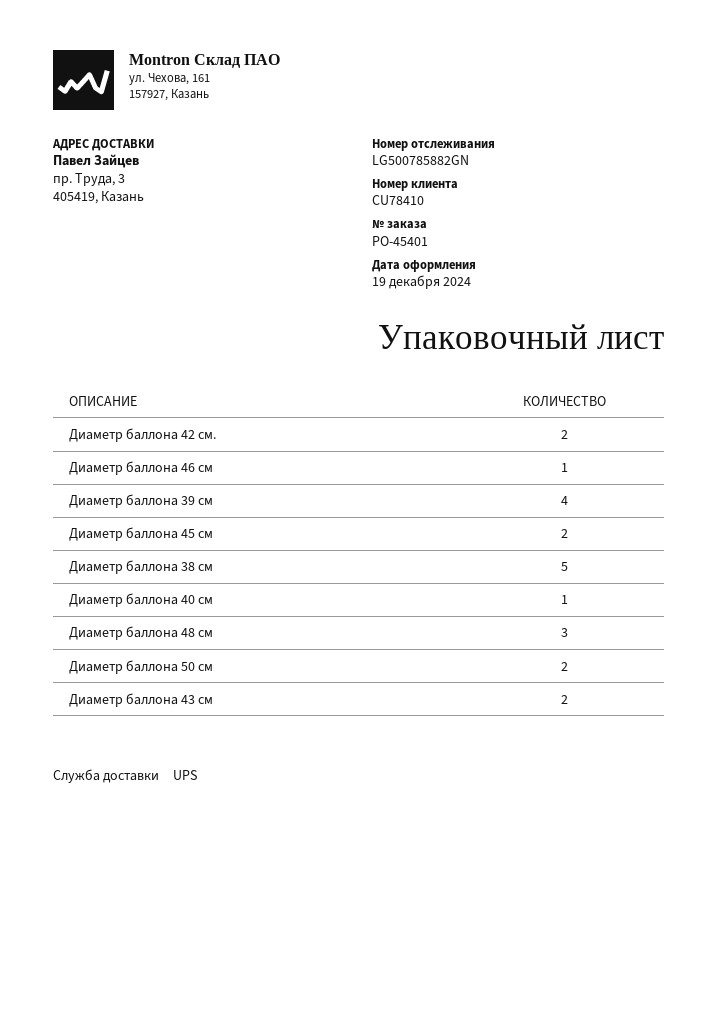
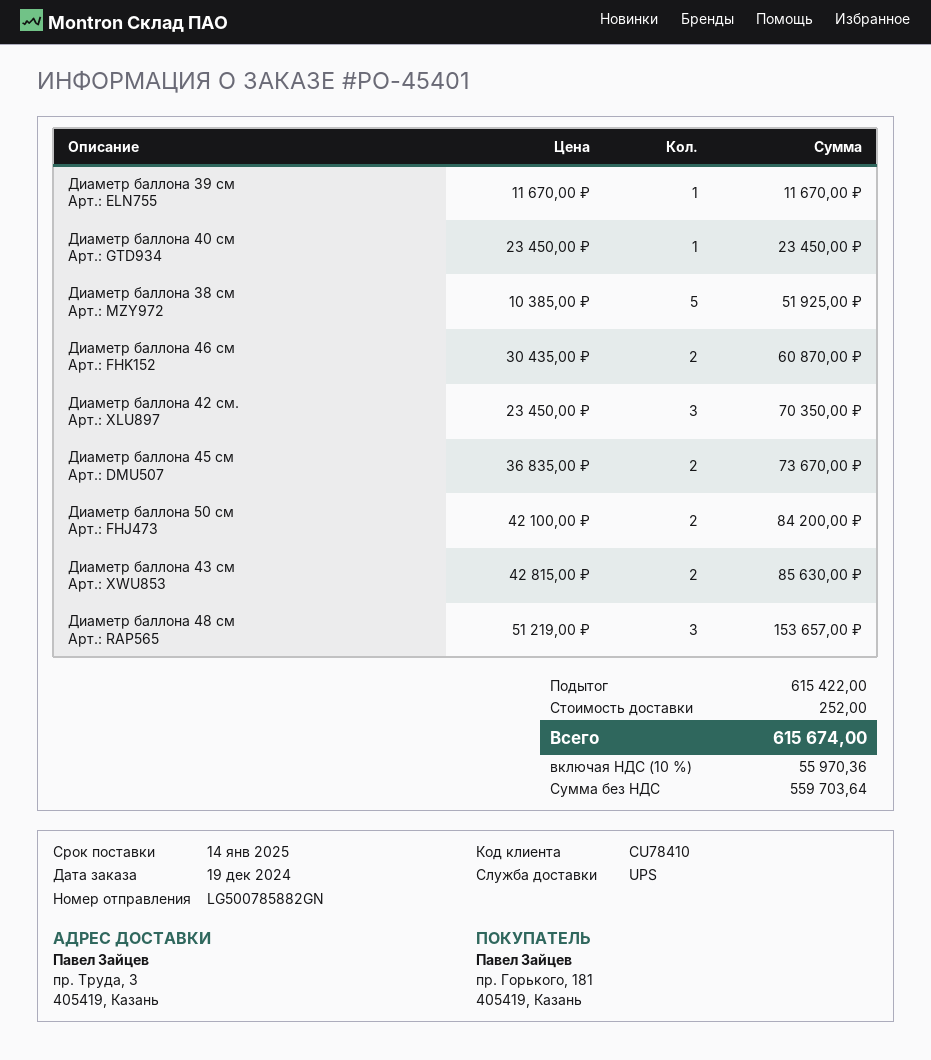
Диаметр баллона 42 см.: 2 -> 3
Диаметр баллона 46 см: 1 -> 2
Диаметр баллона 39 см: 4 -> 1

